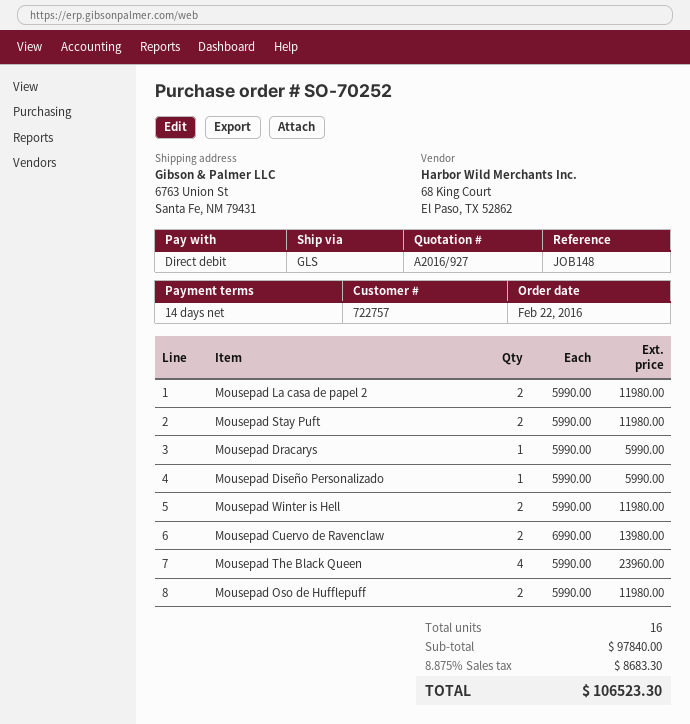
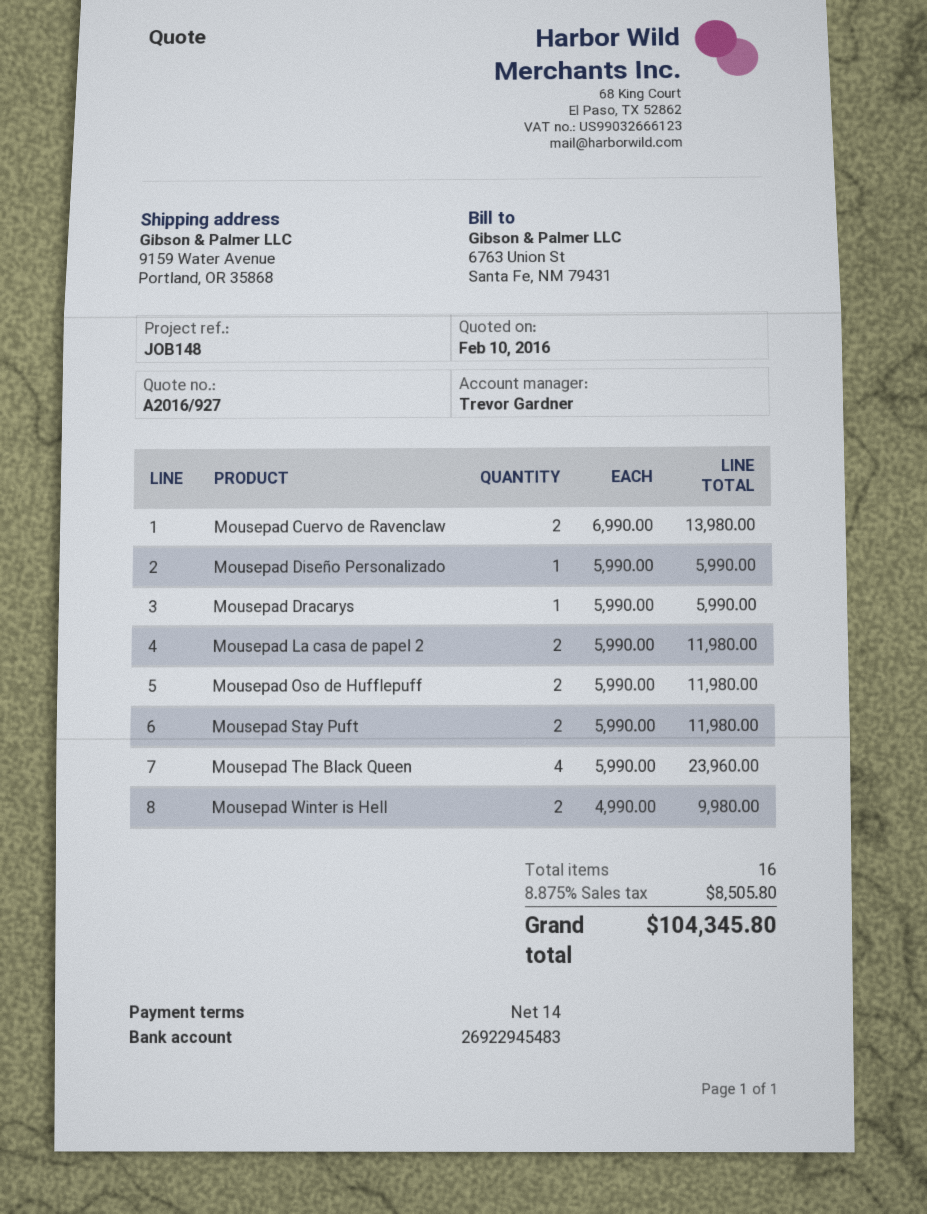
ship to: 6763 Union St, Santa Fe, NM 79431 -> 9159 Water Avenue, Portland, OR 35868
Mousepad Winter is Hell: 2 x 5990.00 = 11980.00 -> 2 x 4990.00 = 9980.00
tax: 8.875% = 8683.30 -> 8.875% = 8505.80
total: 106523.30 -> 104345.80

